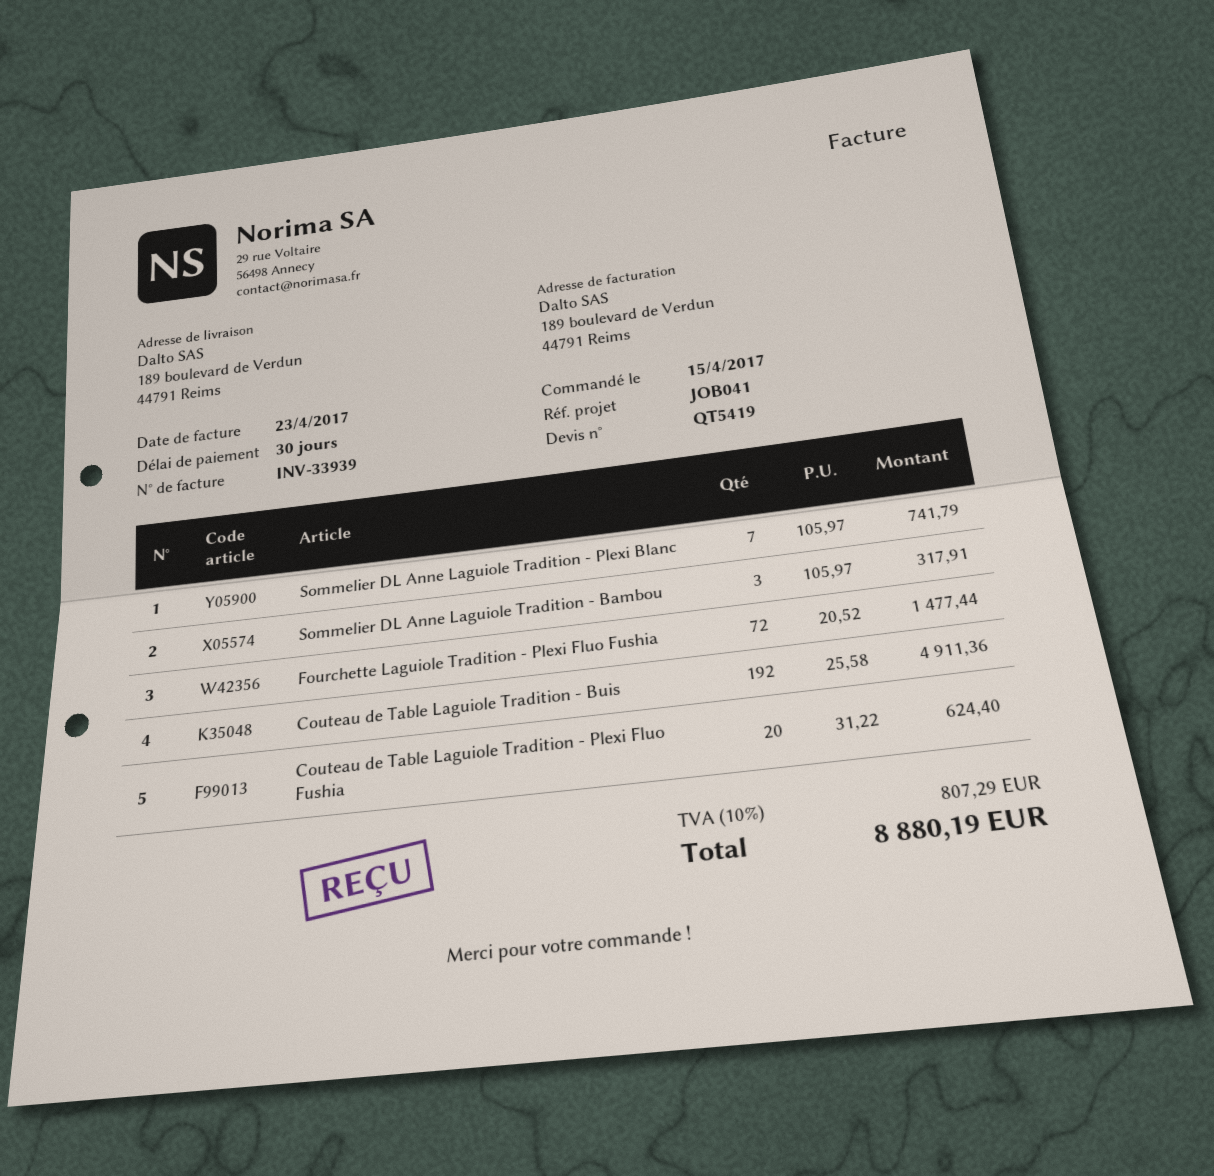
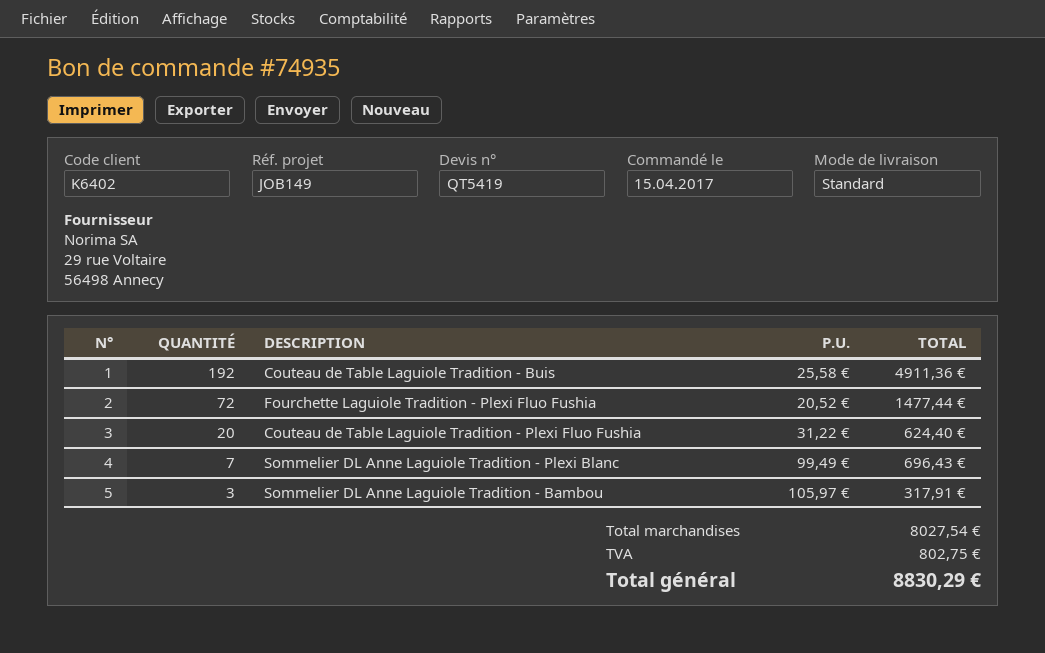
reference: JOB041 -> JOB149
Sommelier DL Anne Laguiole Tradition - Plexi Blanc: 7 x 105.97 = 741.79 -> 7 x 99.49 = 696.43
tax: 807.29 -> 802.75
total: 8880.19 -> 8830.29

